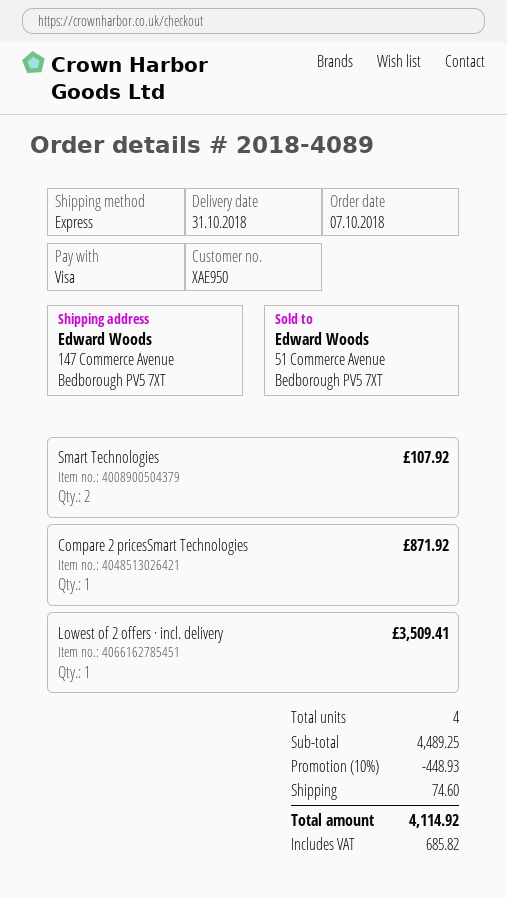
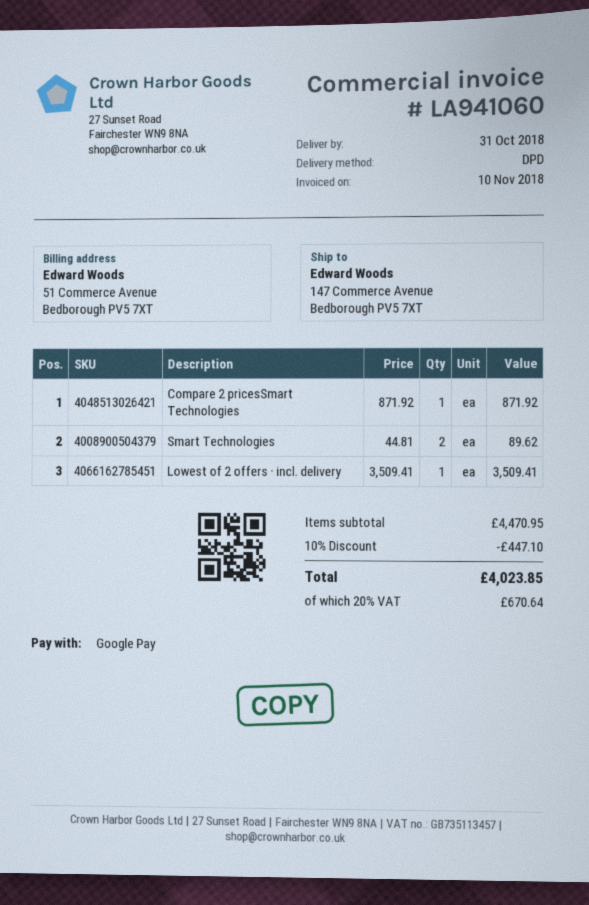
payment method: Visa -> Google Pay
shipping method: express -> DPD
Smart Technologies: 2 for 107.92 -> 2 for 89.62
subtotal: 4489.25 -> 4470.95
discount: 10% = 448.93 -> 10% = 447.10
shipping: 74.60 -> none
tax: 685.82 -> 670.64
total: 4114.92 -> 4023.85

